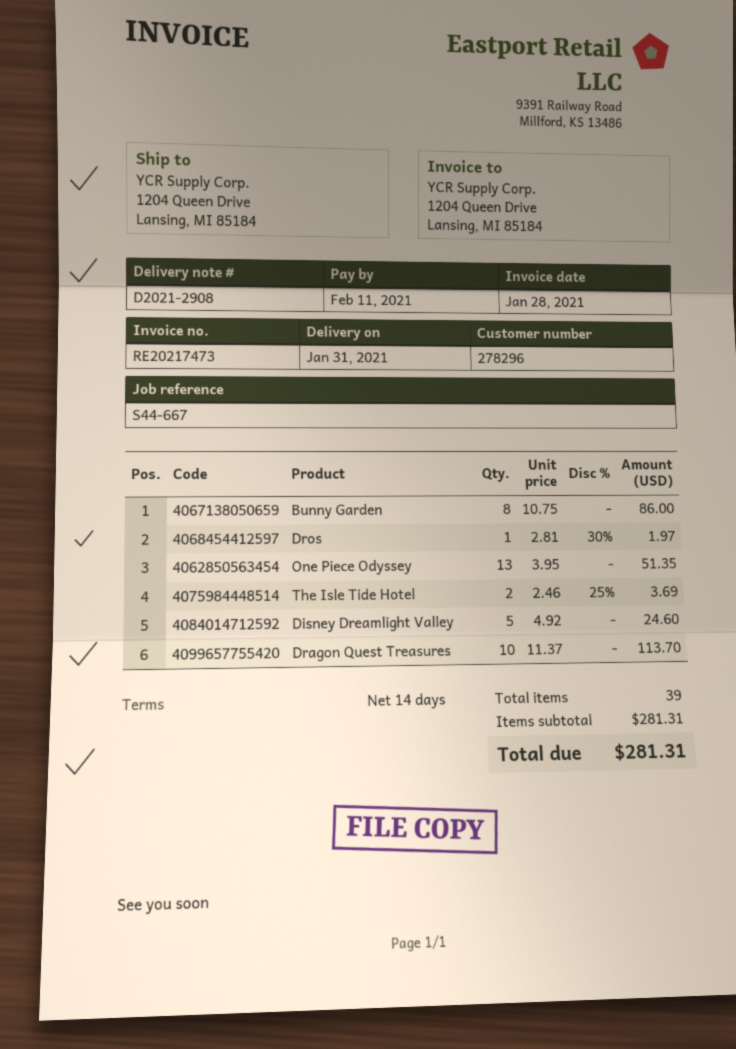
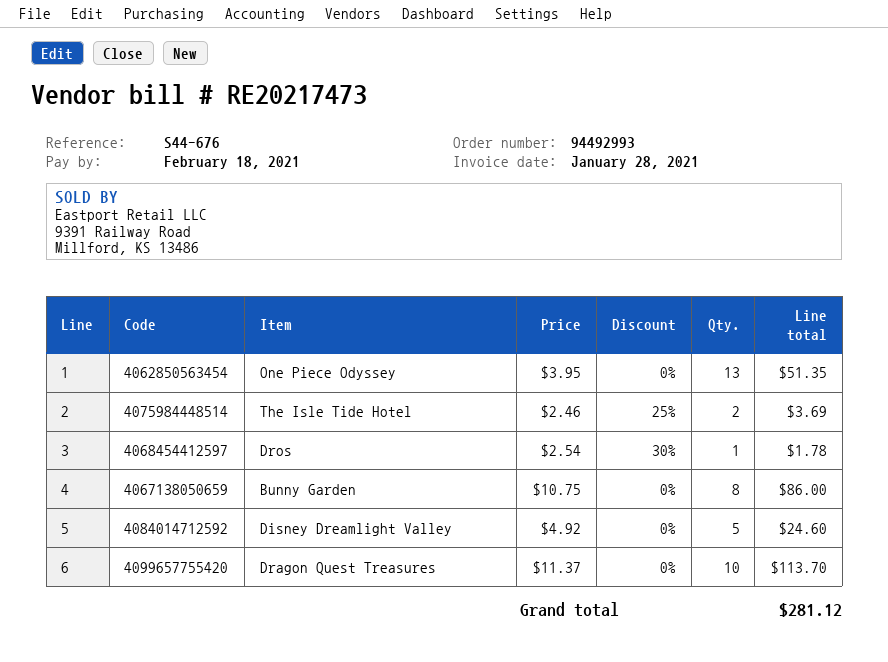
due date: 2021-02-11 -> 2021-02-18
reference: S44-667 -> S44-676
Dros: 1 x 2.81 - 30% = 1.97 -> 1 x 2.54 - 30% = 1.78
total: 281.31 -> 281.12

